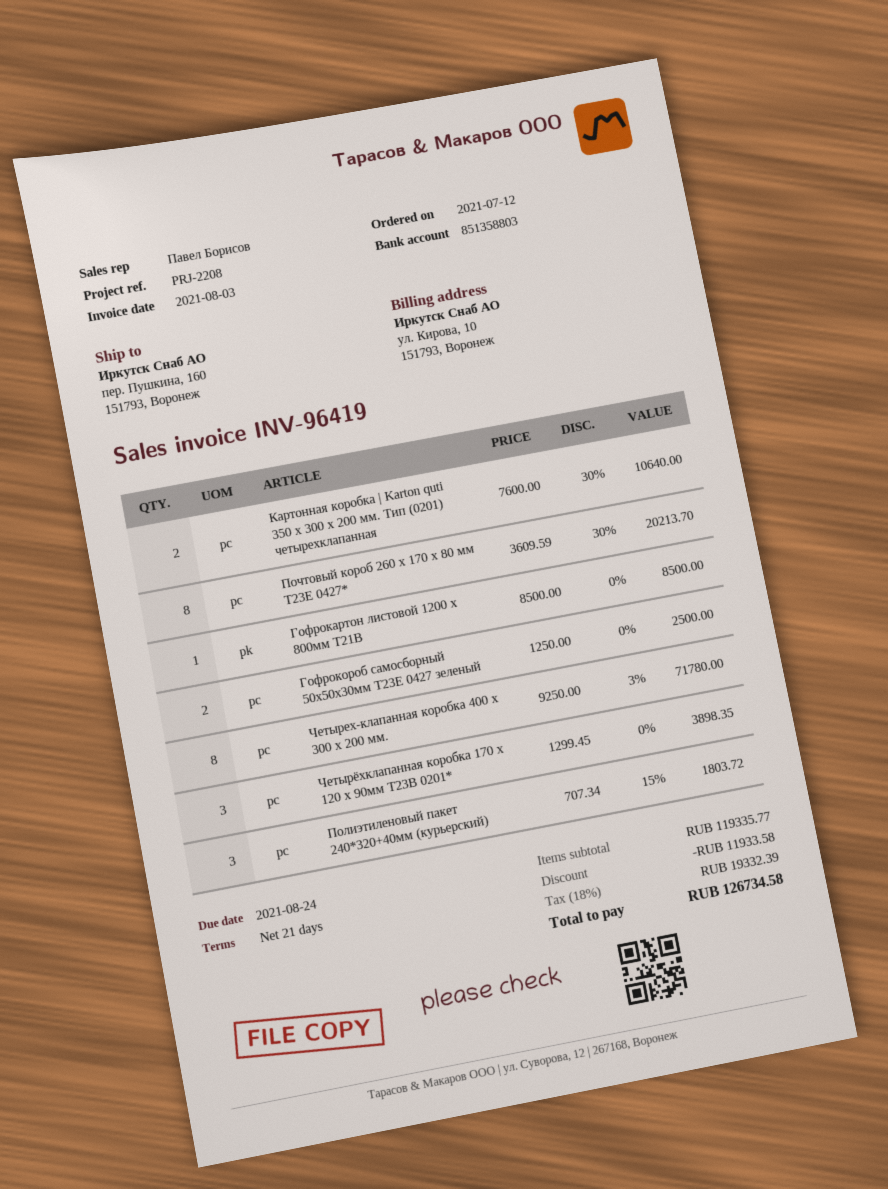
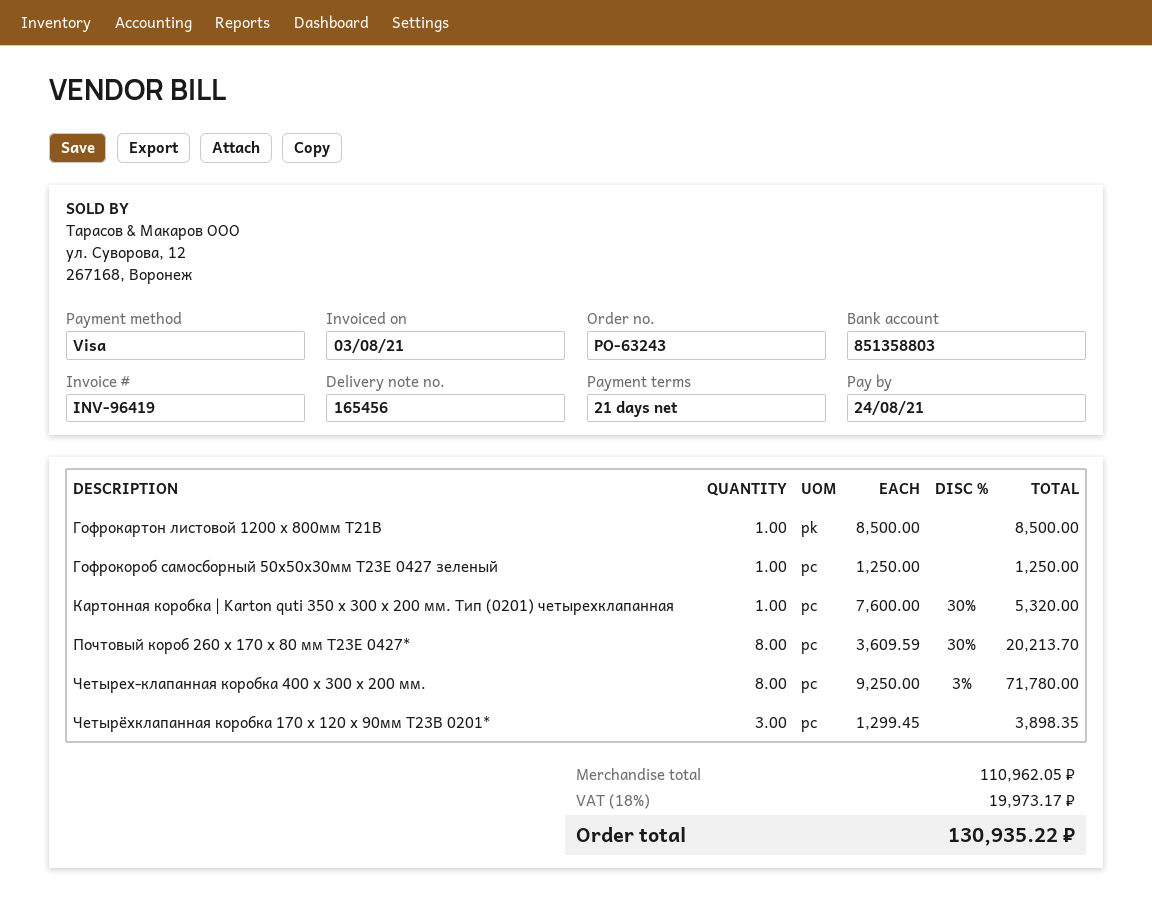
Картонная коробка | Karton quti 350 х 300 х 200 мм. Тип (0201) четырехклапанная: 2 x 7600.00 - 30% = 10640.00 -> 1 x 7600.00 - 30% = 5320.00
Гофрокороб самосборный 50х50х30мм Т23Е 0427 зеленый: 2 x 1250.00 = 2500.00 -> 1 x 1250.00 = 1250.00
Полиэтиленовый пакет 240*320+40мм (курьерский): 3 x 707.34 - 15% = 1803.72 -> none
subtotal: 119335.77 -> 110962.05
discount: 11933.58 -> none
tax: 18% = 19332.39 -> 18% = 19973.17
total: 126734.58 -> 130935.22

